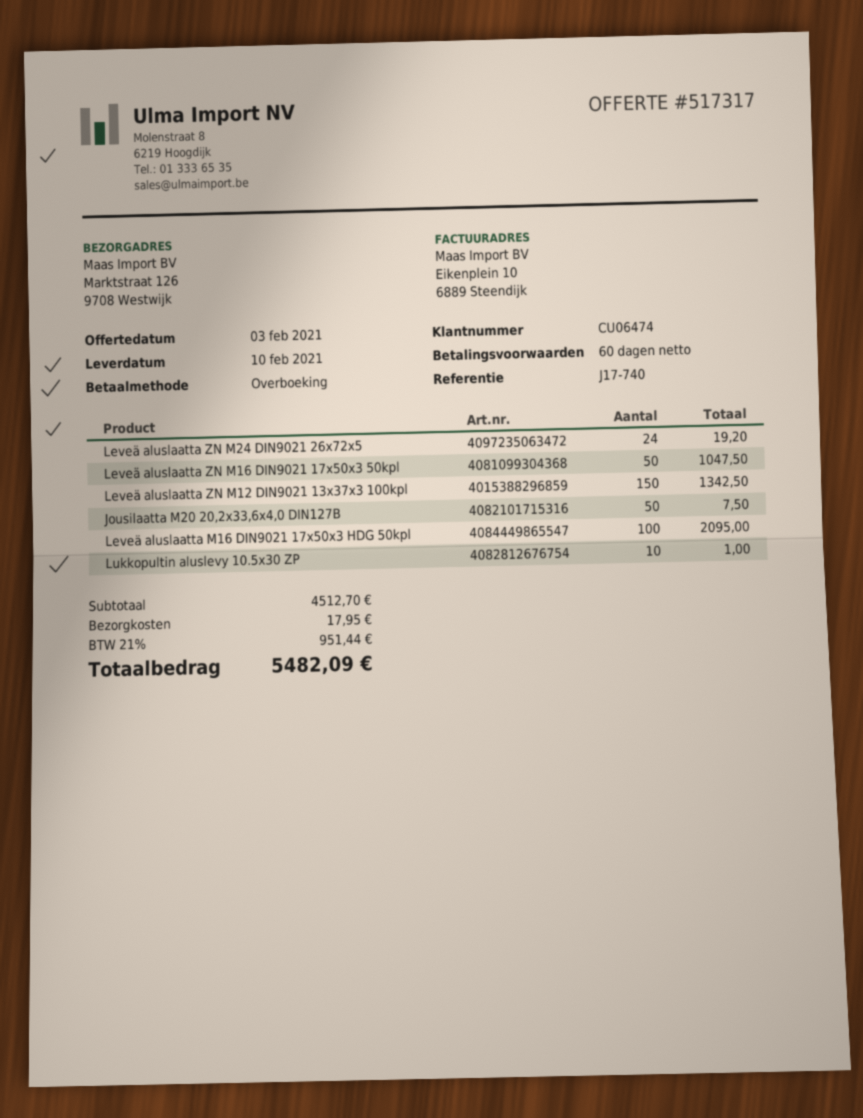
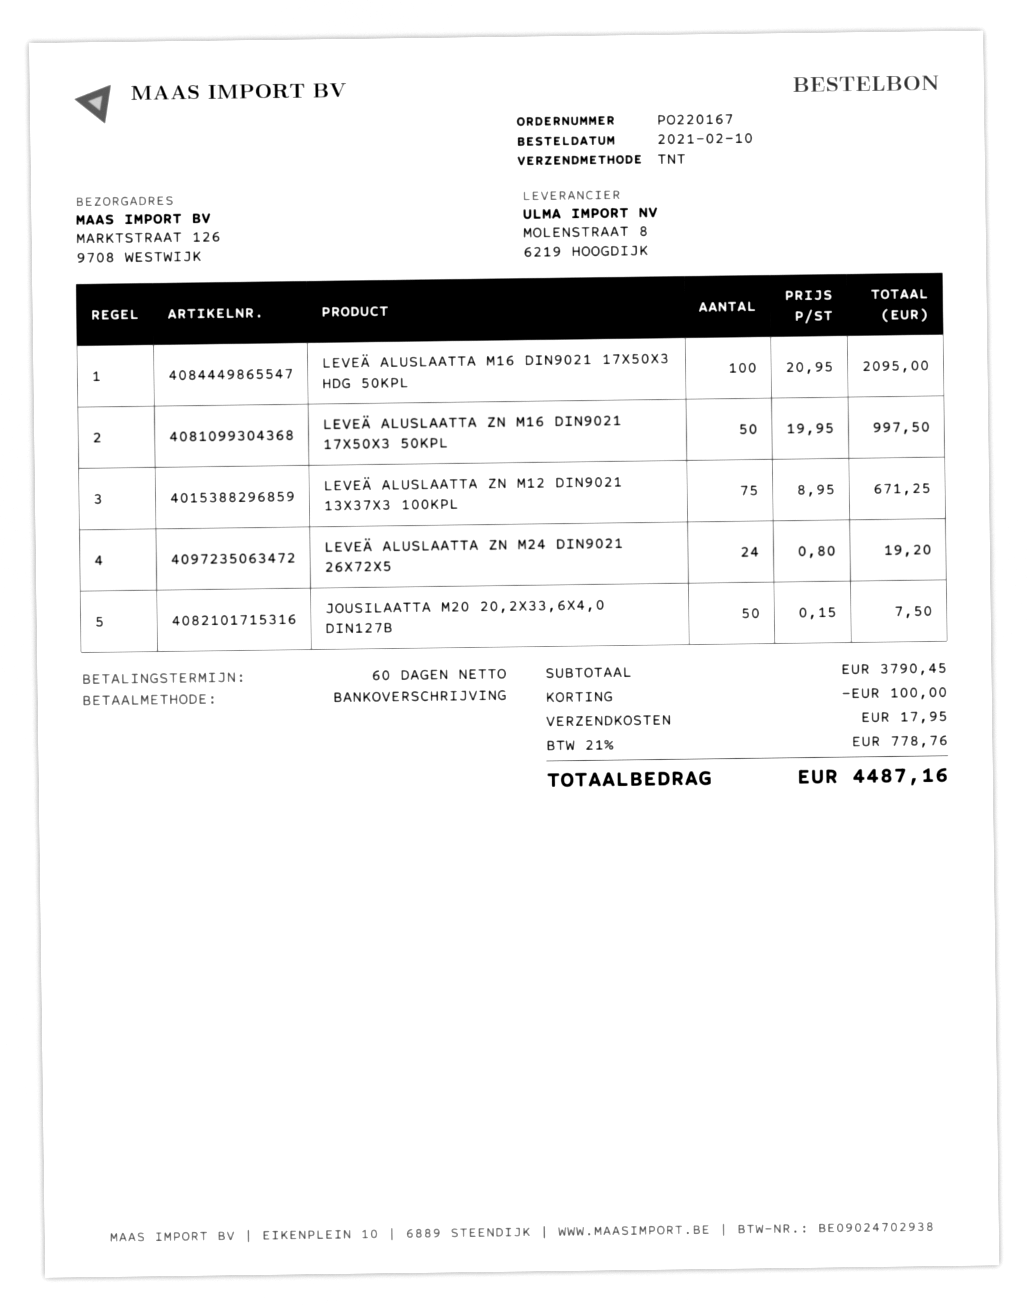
Leveä aluslaatta ZN M16 DIN9021 17x50x3 50kpl: 50 for 1047.50 -> 50 for 997.50
Leveä aluslaatta ZN M12 DIN9021 13x37x3 100kpl: 150 for 1342.50 -> 75 for 671.25
Lukkopultin aluslevy 10.5x30 ZP: 10 for 1.00 -> none
subtotal: 4512.70 -> 3790.45
discount: none -> 100.00
tax: 21% = 951.44 -> 21% = 778.76
total: 5482.09 -> 4487.16

